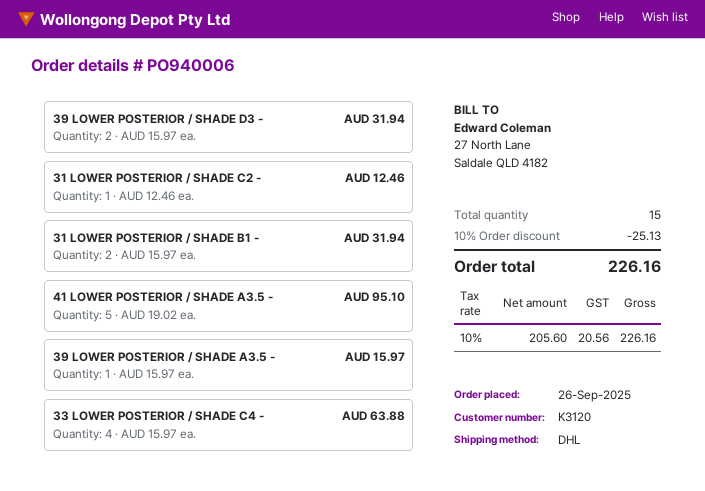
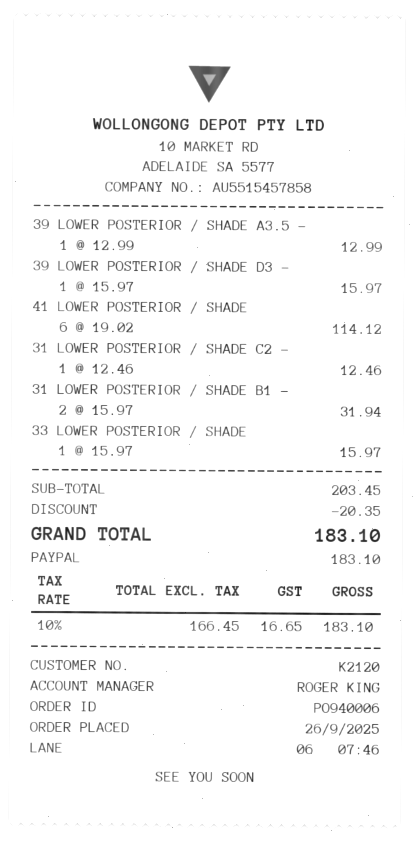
customer number: K3120 -> K2120
39 LOWER POSTERIOR / SHADE D3 -: 2 x 15.97 = 31.94 -> 1 x 15.97 = 15.97
41 LOWER POSTERIOR / SHADE A3.5 -: 5 x 19.02 = 95.10 -> 6 x 19.02 = 114.12
39 LOWER POSTERIOR / SHADE A3.5 -: 1 x 15.97 = 15.97 -> 1 x 12.99 = 12.99
33 LOWER POSTERIOR / SHADE C4 -: 4 x 15.97 = 63.88 -> 1 x 15.97 = 15.97
discount: 25.13 -> 20.35
net: 205.60 -> 166.45
tax: 10% = 20.56 -> 10% = 16.65
total: 226.16 -> 183.10

